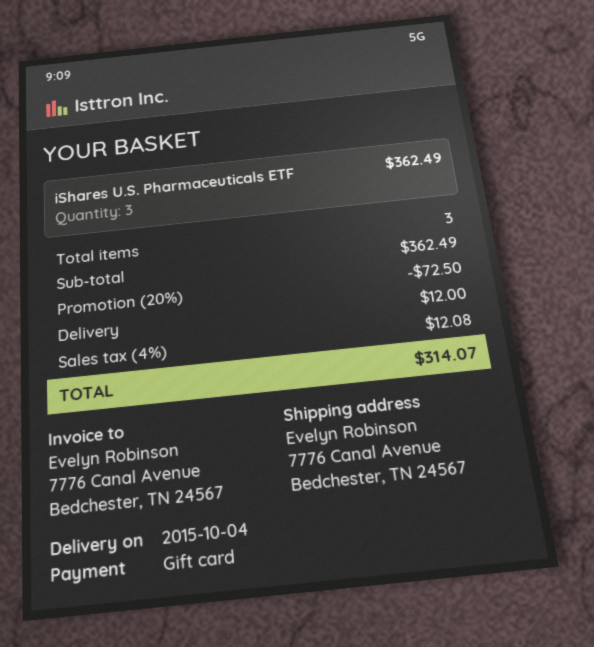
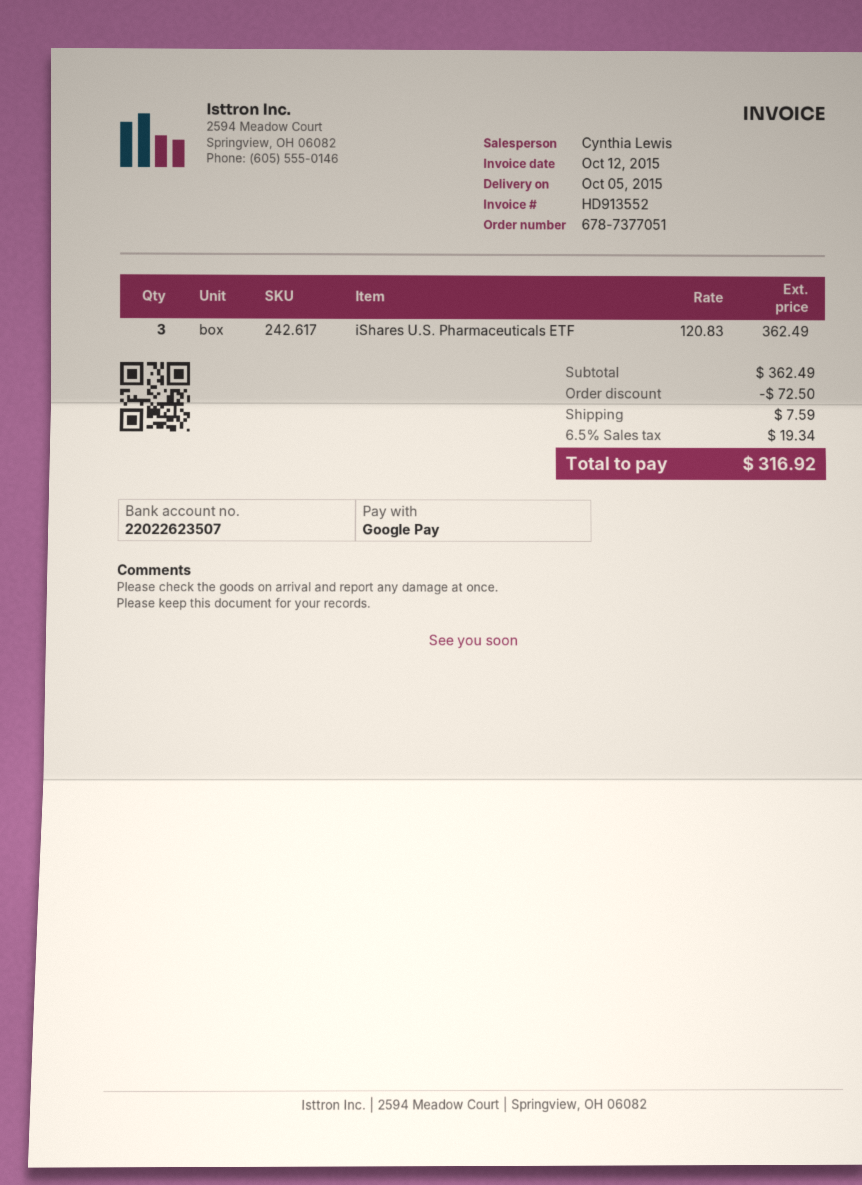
delivery date: 2015-10-04 -> 2015-10-05
payment method: gift card -> Google Pay
shipping: 12.00 -> 7.59
tax: 4% = 12.08 -> 6.5% = 19.34
total: 314.07 -> 316.92

